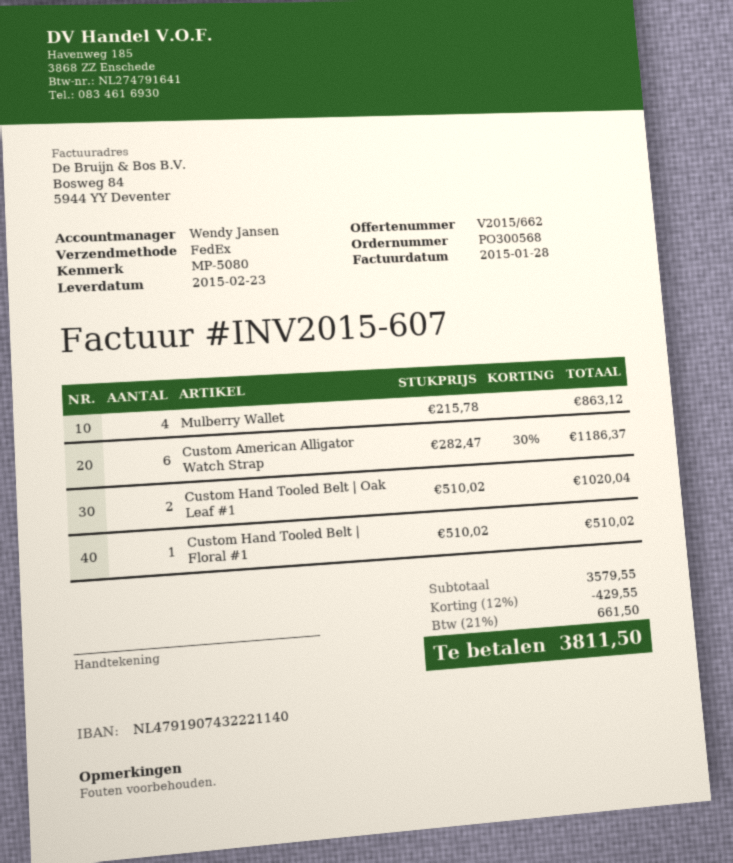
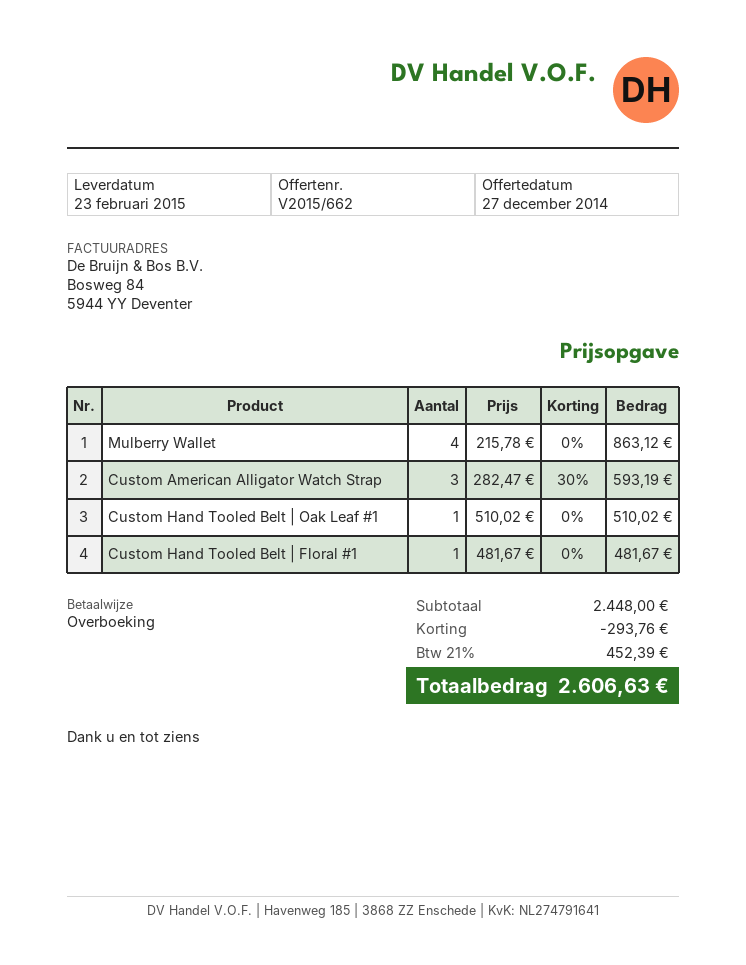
Custom American Alligator Watch Strap: 6 x 282.47 - 30% = 1186.37 -> 3 x 282.47 - 30% = 593.19
Custom Hand Tooled Belt | Oak Leaf #1: 2 x 510.02 = 1020.04 -> 1 x 510.02 = 510.02
Custom Hand Tooled Belt | Floral #1: 1 x 510.02 = 510.02 -> 1 x 481.67 = 481.67
subtotal: 3579.55 -> 2448.00
discount: 429.55 -> 293.76
tax: 21% = 661.50 -> 21% = 452.39
total: 3811.50 -> 2606.63

